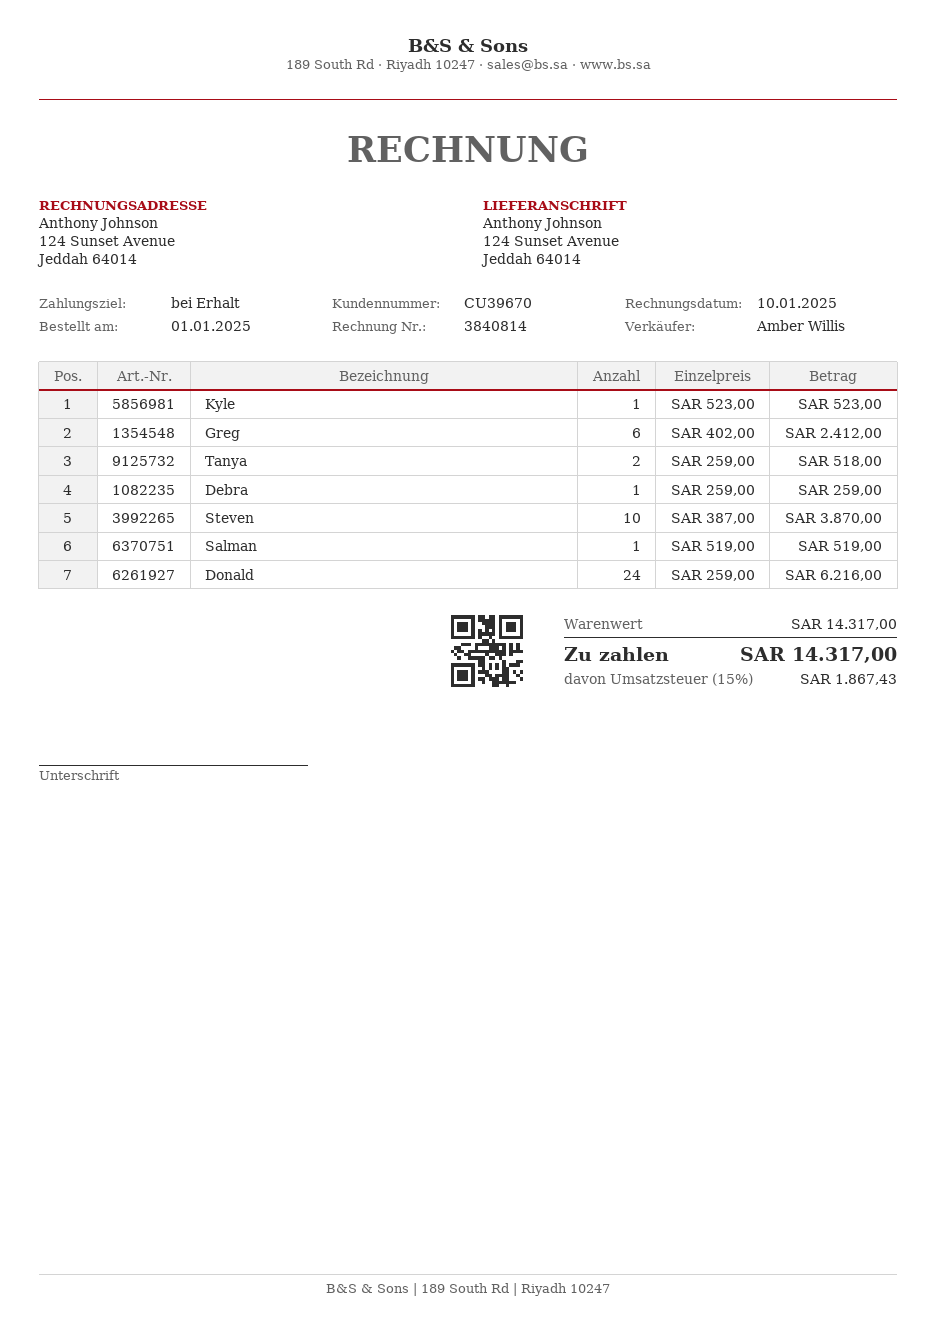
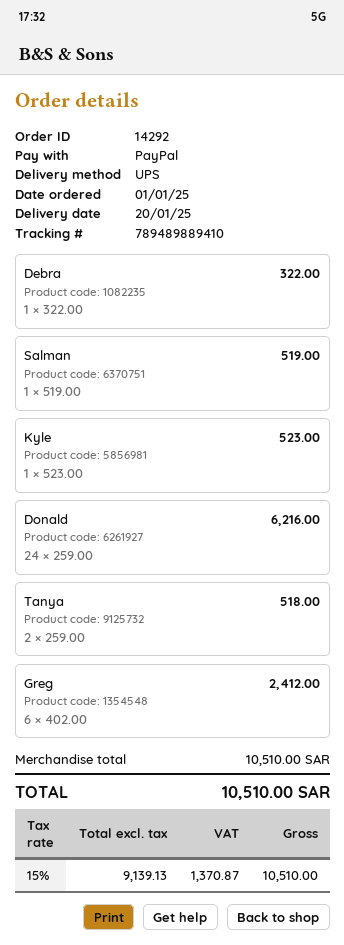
Debra: 1 x 259.00 = 259.00 -> 1 x 322.00 = 322.00
Steven: 10 x 387.00 = 3870.00 -> none
subtotal: 14317.00 -> 10510.00
tax: 15% = 1867.43 -> 15% = 1370.87
total: 14317.00 -> 10510.00

